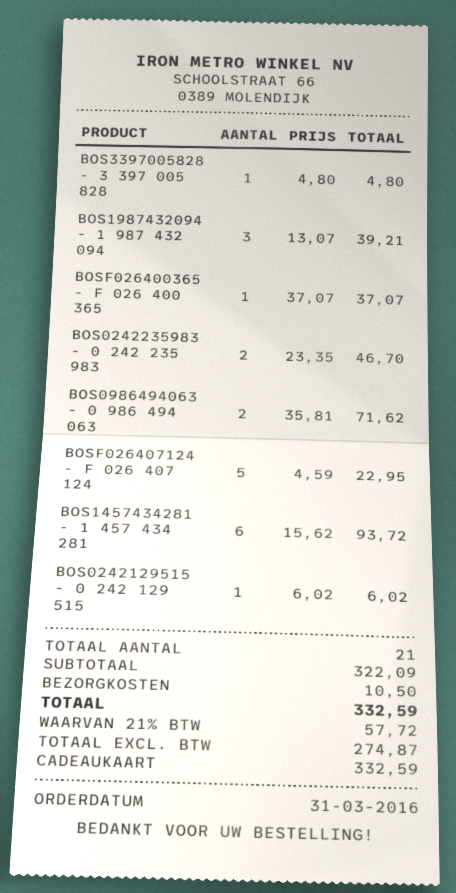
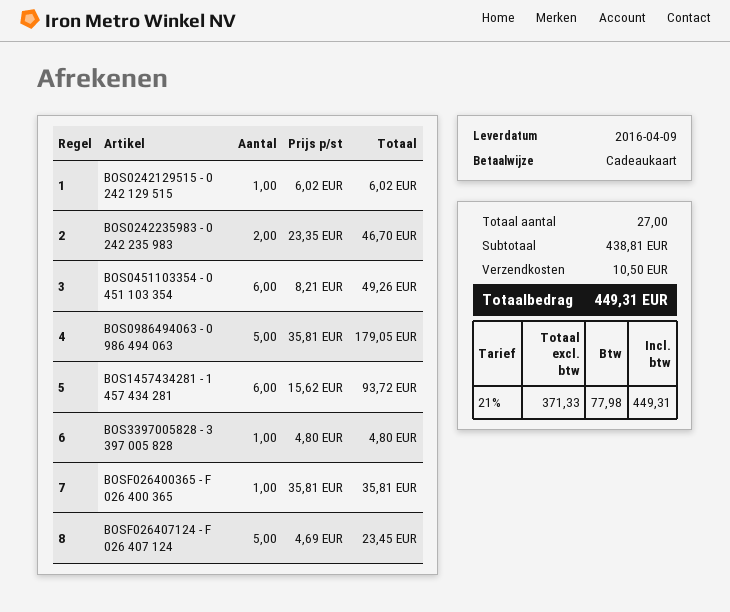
BOS1987432094 - 1 987 432 094: 3 x 13.07 = 39.21 -> none
BOSF026400365 - F 026 400 365: 1 x 37.07 = 37.07 -> 1 x 35.81 = 35.81
BOS0986494063 - 0 986 494 063: 2 x 35.81 = 71.62 -> 5 x 35.81 = 179.05
BOSF026407124 - F 026 407 124: 5 x 4.59 = 22.95 -> 5 x 4.69 = 23.45
BOS0451103354 - 0 451 103 354: none -> 6 x 8.21 = 49.26
total quantity: 21 -> 27
subtotal: 322.09 -> 438.81
net: 274.87 -> 371.33
tax: 21% = 57.72 -> 21% = 77.98
total: 332.59 -> 449.31

